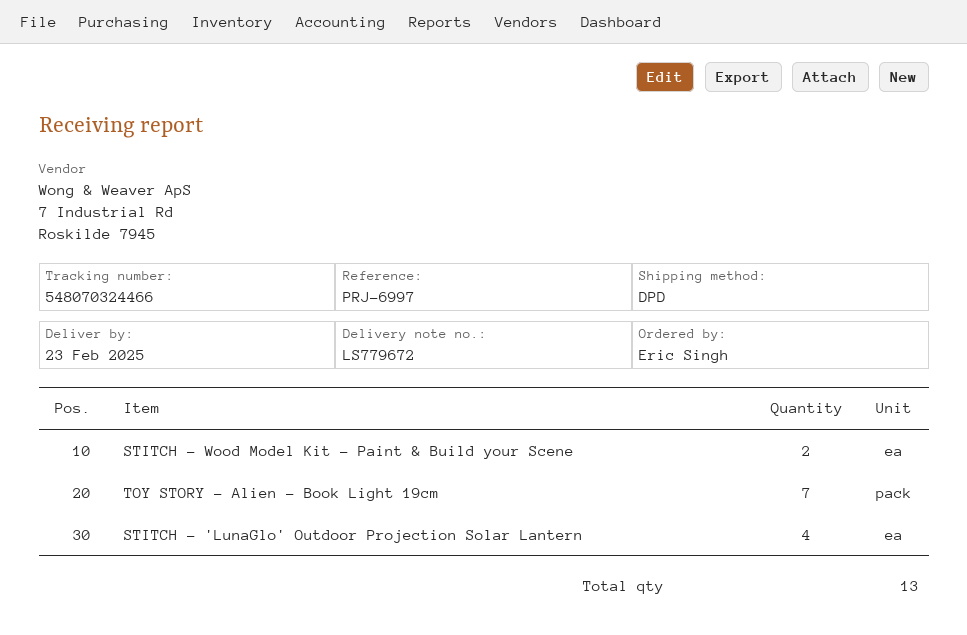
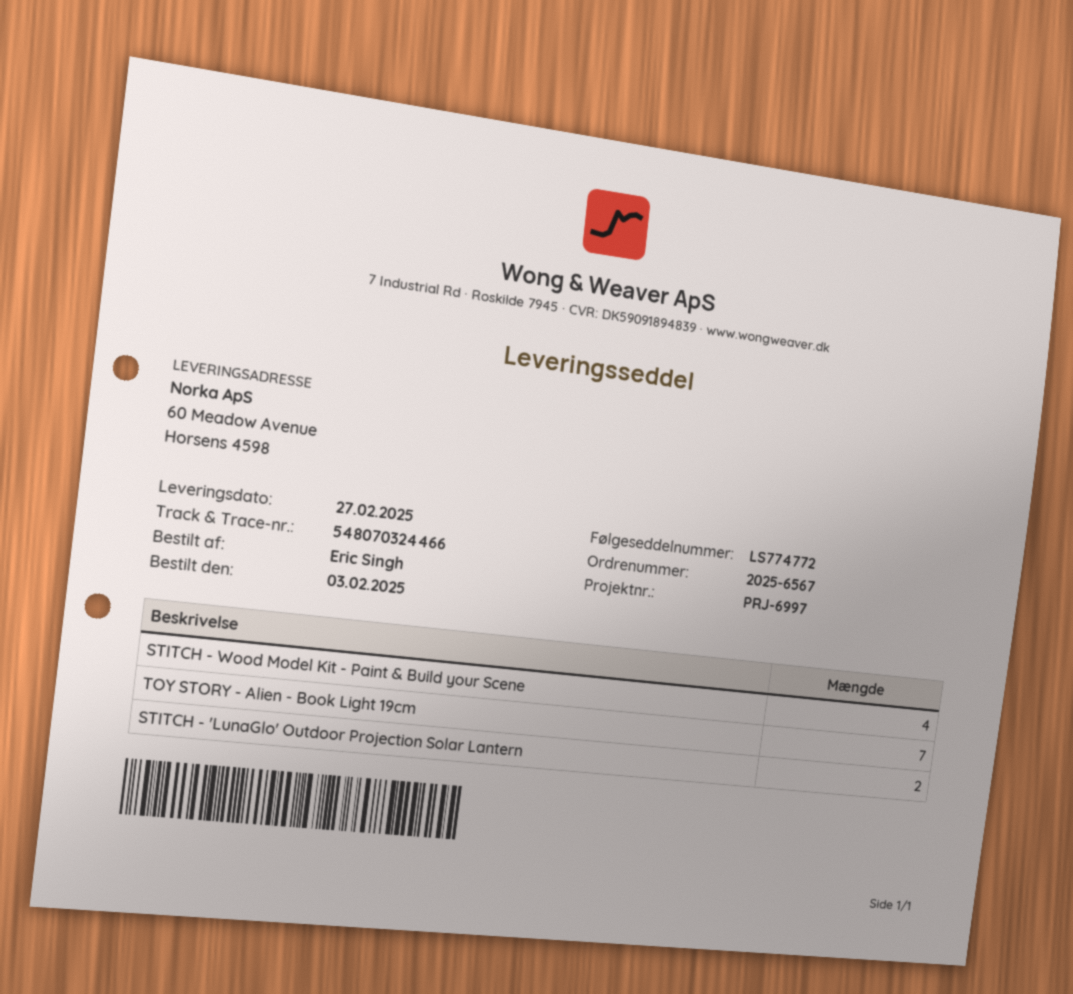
delivery note number: LS779672 -> LS774772
delivery date: 2025-02-23 -> 2025-02-27
STITCH - Wood Model Kit - Paint & Build your Scene: 2 -> 4
STITCH - 'LunaGlo' Outdoor Projection Solar Lantern: 4 -> 2

